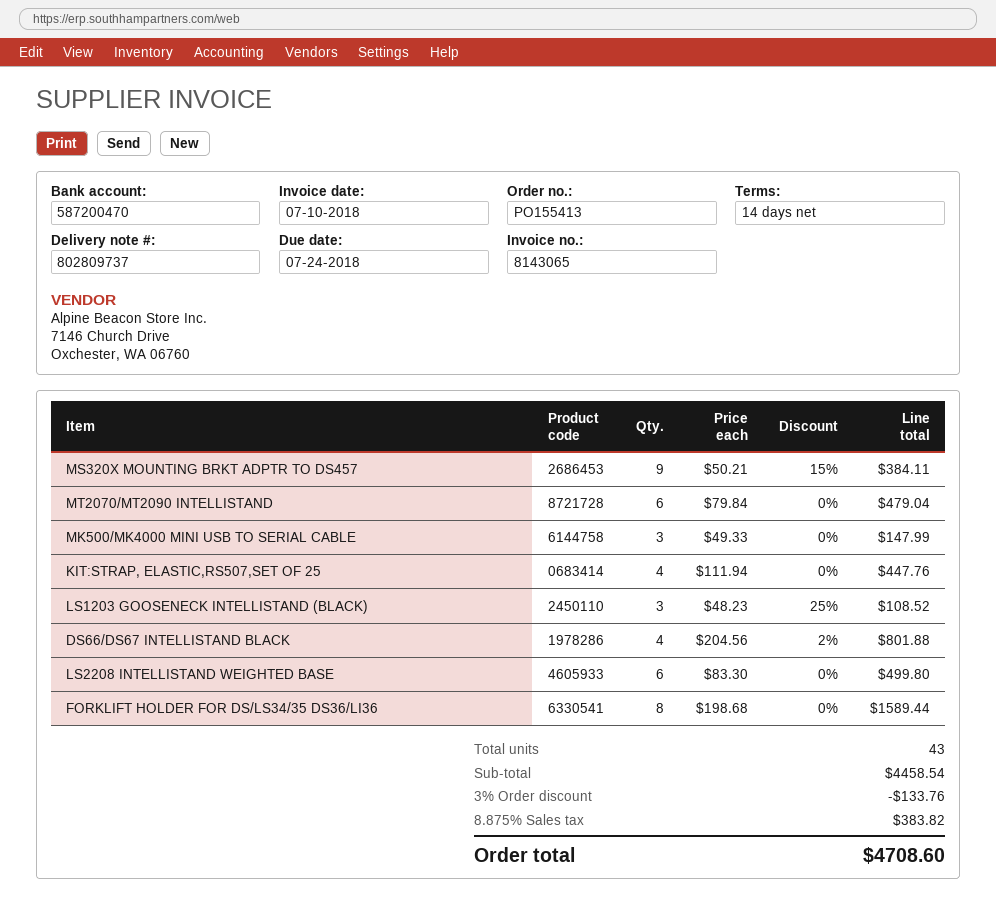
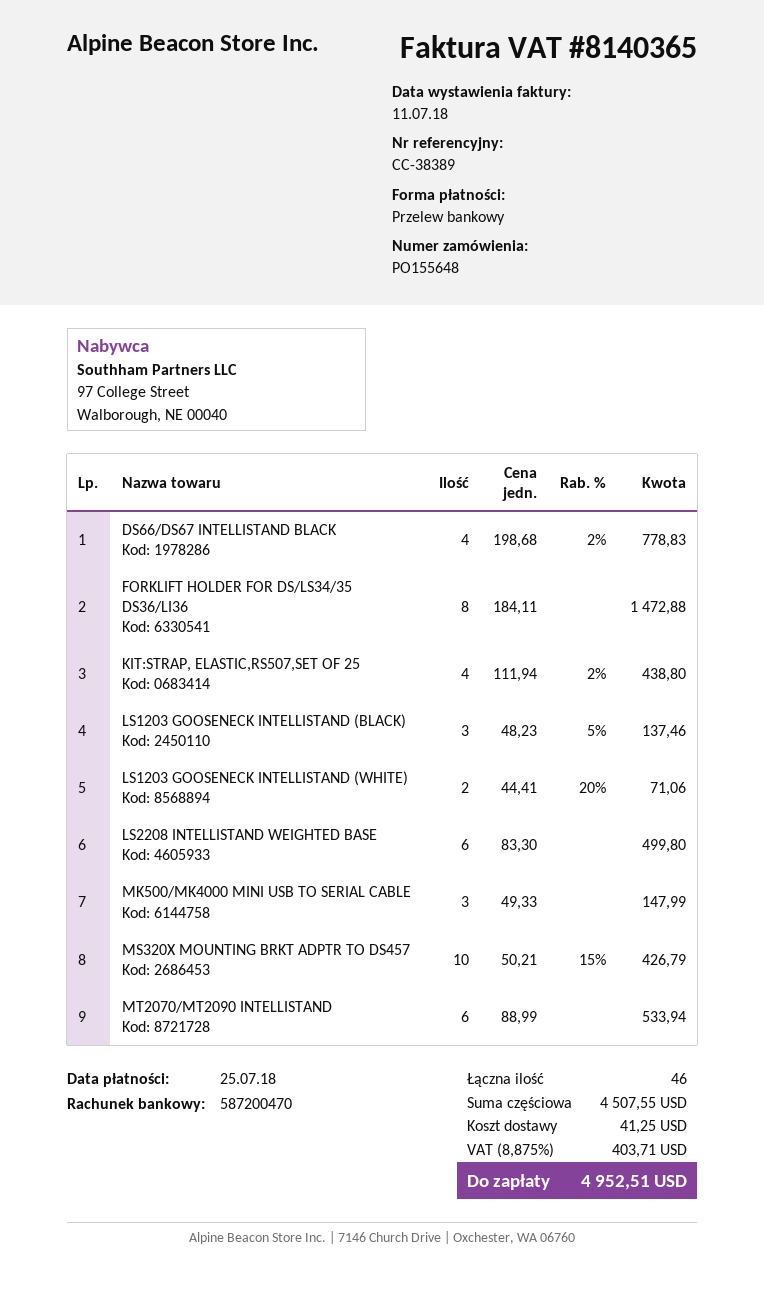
order number: PO155413 -> PO155648
invoice number: 8143065 -> 8140365
invoice date: 2018-07-10 -> 2018-07-11
due date: 2018-07-24 -> 2018-07-25
MS320X MOUNTING BRKT ADPTR TO DS457: 9 x 50.21 - 15% = 384.11 -> 10 x 50.21 - 15% = 426.79
MT2070/MT2090 INTELLISTAND: 6 x 79.84 = 479.04 -> 6 x 88.99 = 533.94
KIT:STRAP, ELASTIC,RS507,SET OF 25: 4 x 111.94 = 447.76 -> 4 x 111.94 - 2% = 438.80
LS1203 GOOSENECK INTELLISTAND (BLACK): 3 x 48.23 - 25% = 108.52 -> 3 x 48.23 - 5% = 137.46
DS66/DS67 INTELLISTAND BLACK: 4 x 204.56 - 2% = 801.88 -> 4 x 198.68 - 2% = 778.83
FORKLIFT HOLDER FOR DS/LS34/35 DS36/LI36: 8 x 198.68 = 1589.44 -> 8 x 184.11 = 1472.88
LS1203 GOOSENECK INTELLISTAND (WHITE): none -> 2 x 44.41 - 20% = 71.06
total quantity: 43 -> 46
subtotal: 4458.54 -> 4507.55
discount: 3% = 133.76 -> none
shipping: none -> 41.25
tax: 8.875% = 383.82 -> 8.875% = 403.71
total: 4708.60 -> 4952.51

